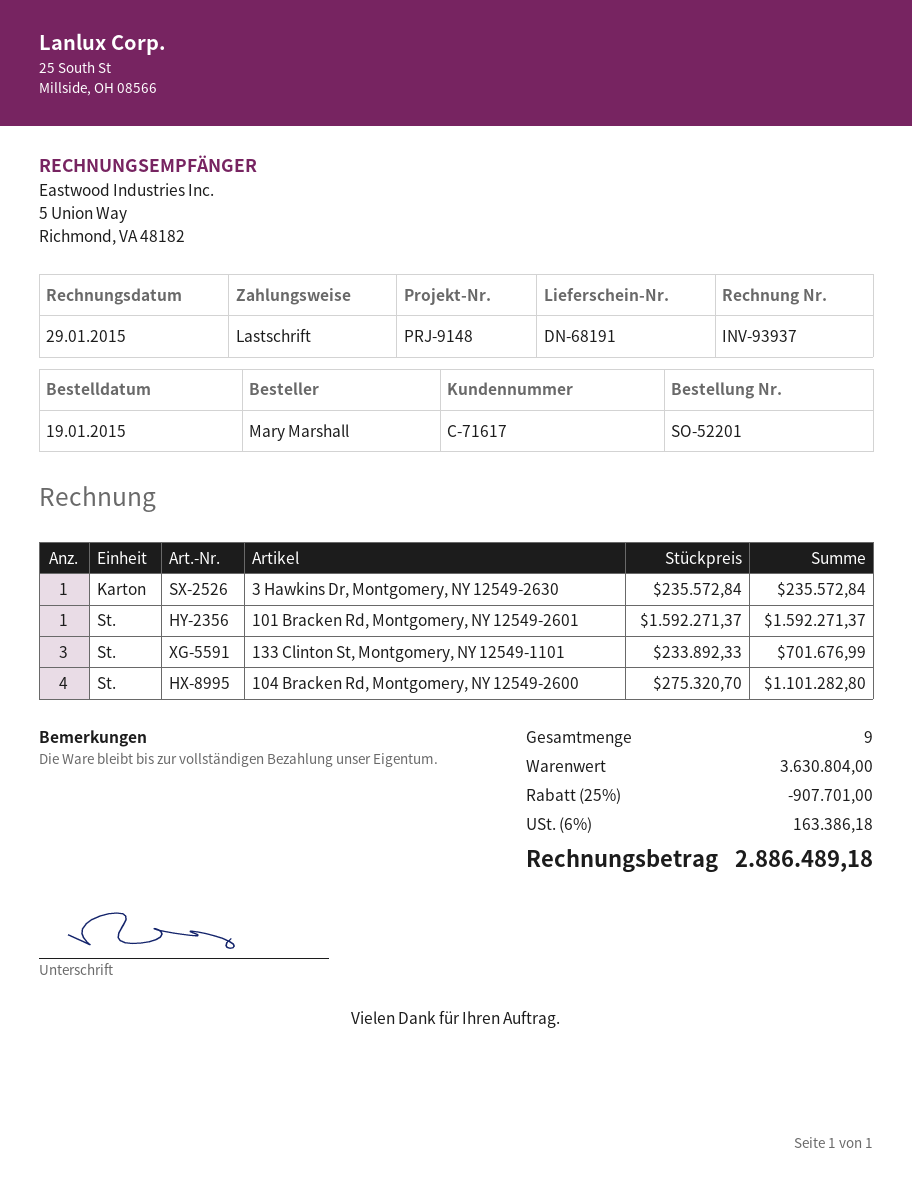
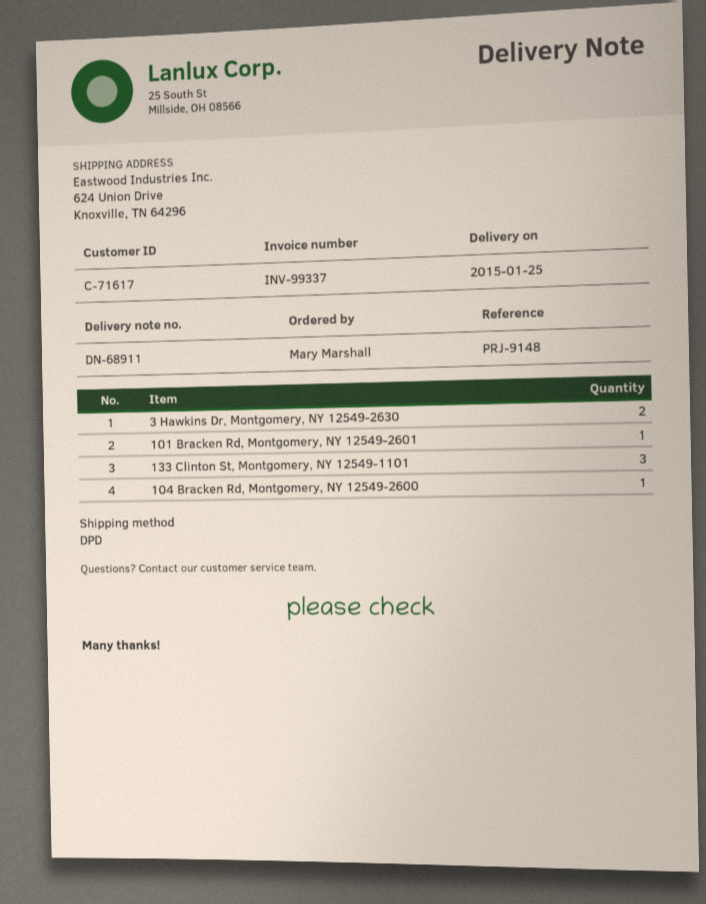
delivery note number: DN-68191 -> DN-68911
invoice number: INV-93937 -> INV-99337
3 Hawkins Dr, Montgomery, NY 12549-2630: 1 -> 2
104 Bracken Rd, Montgomery, NY 12549-2600: 4 -> 1

